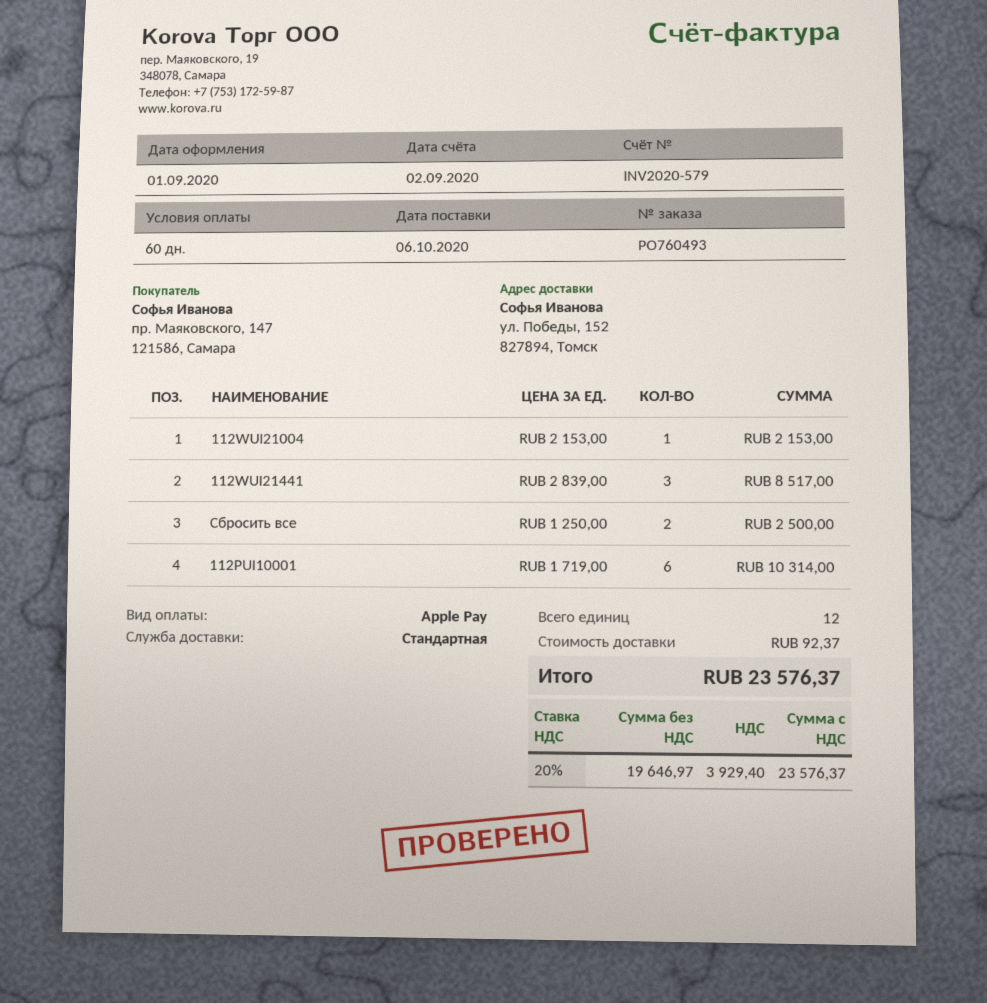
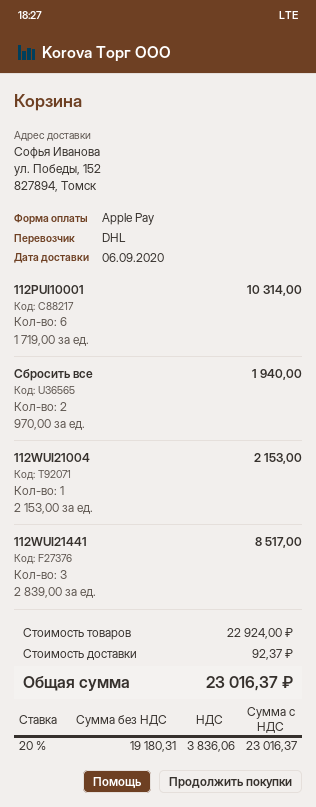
delivery date: 2020-10-06 -> 2020-09-06
shipping method: standard -> DHL
Сбросить все: 2 x 1250.00 = 2500.00 -> 2 x 970.00 = 1940.00
net: 19646.97 -> 19180.31
tax: 20% = 3929.40 -> 20% = 3836.06
total: 23576.37 -> 23016.37

